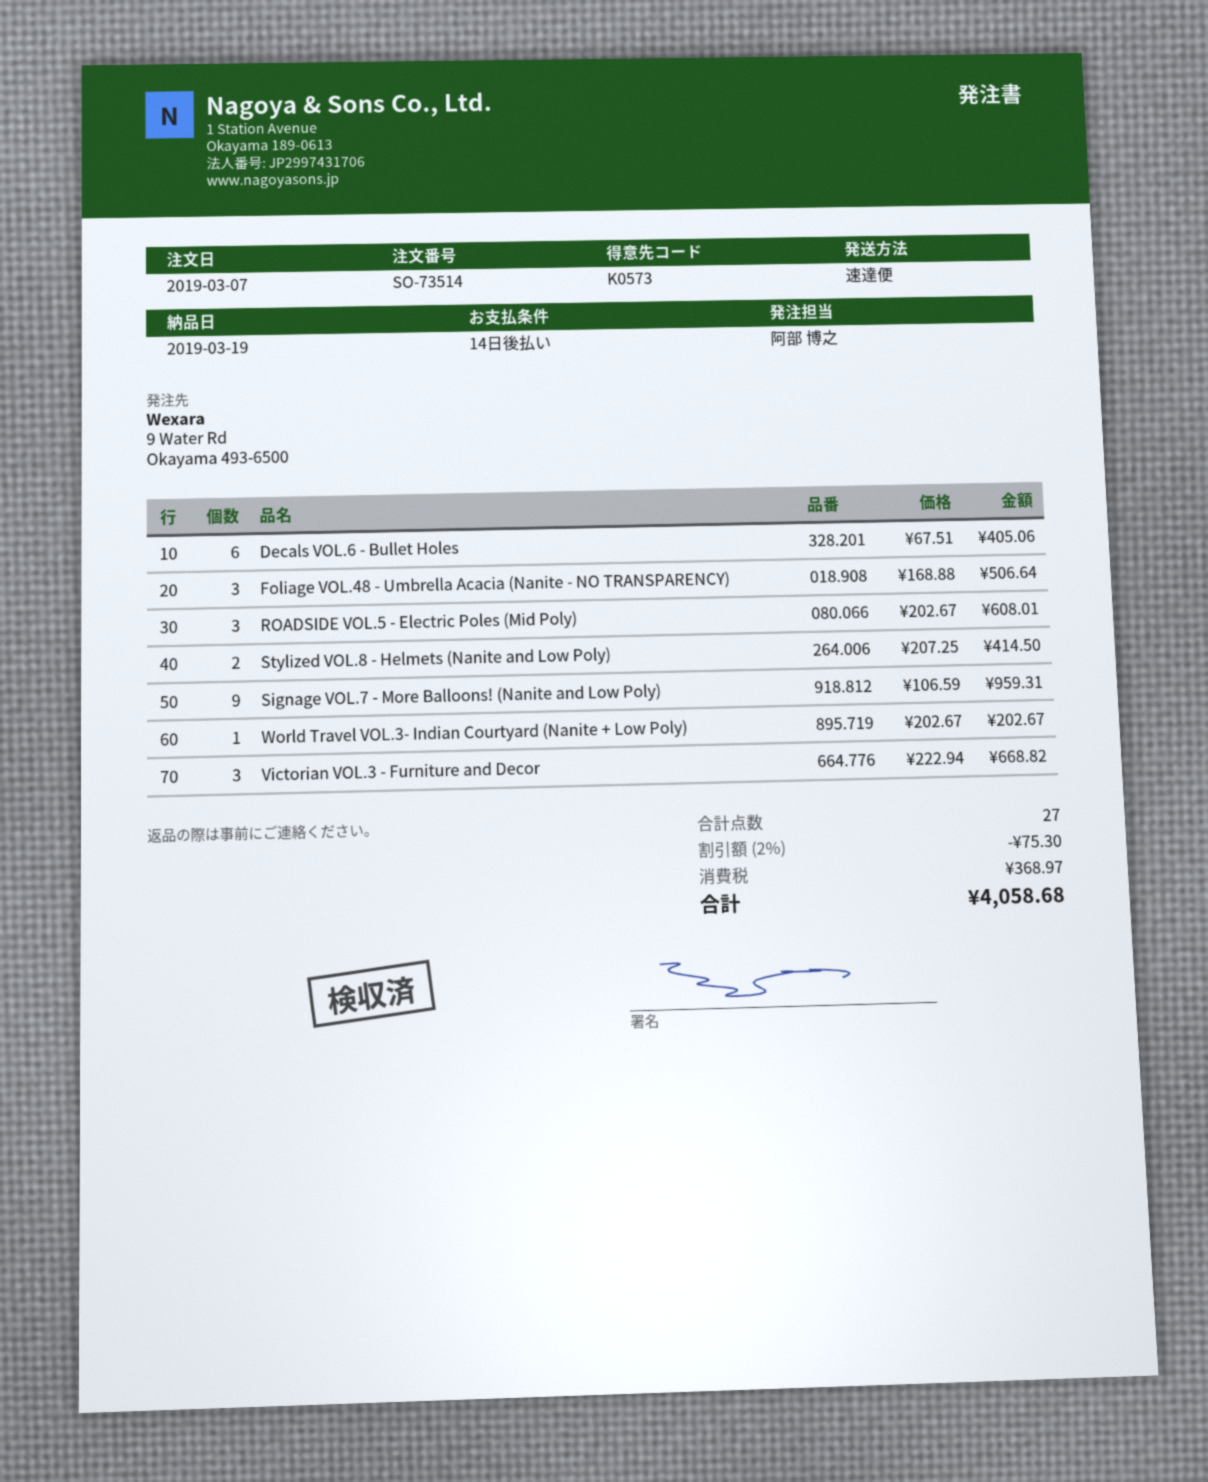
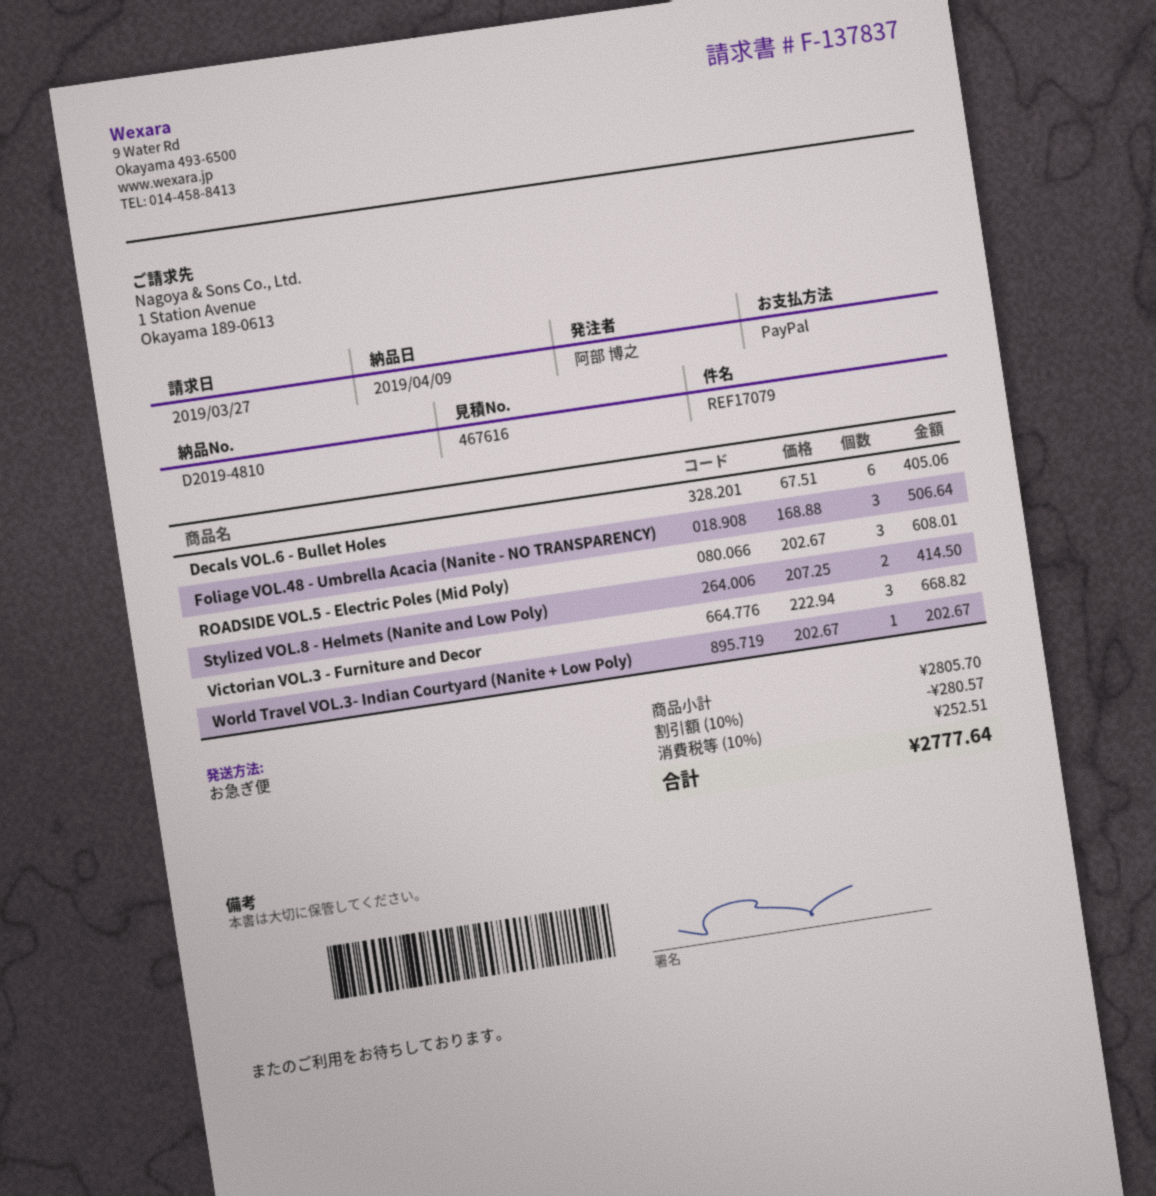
delivery date: 2019-03-19 -> 2019-04-09
Signage VOL.7 - More Balloons! (Nanite and Low Poly): 9 x 106.59 = 959.31 -> none
discount: 2% = 75.30 -> 10% = 280.57
tax: 368.97 -> 252.51
total: 4058.68 -> 2777.64

